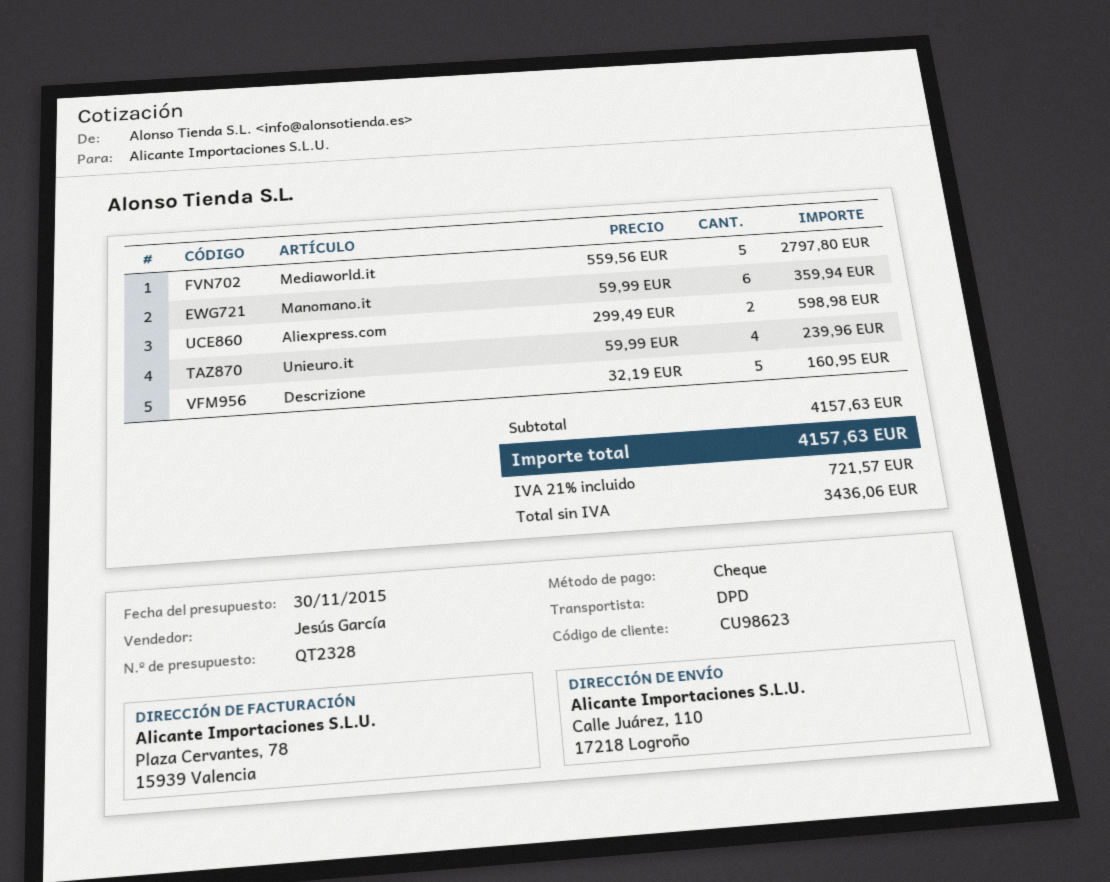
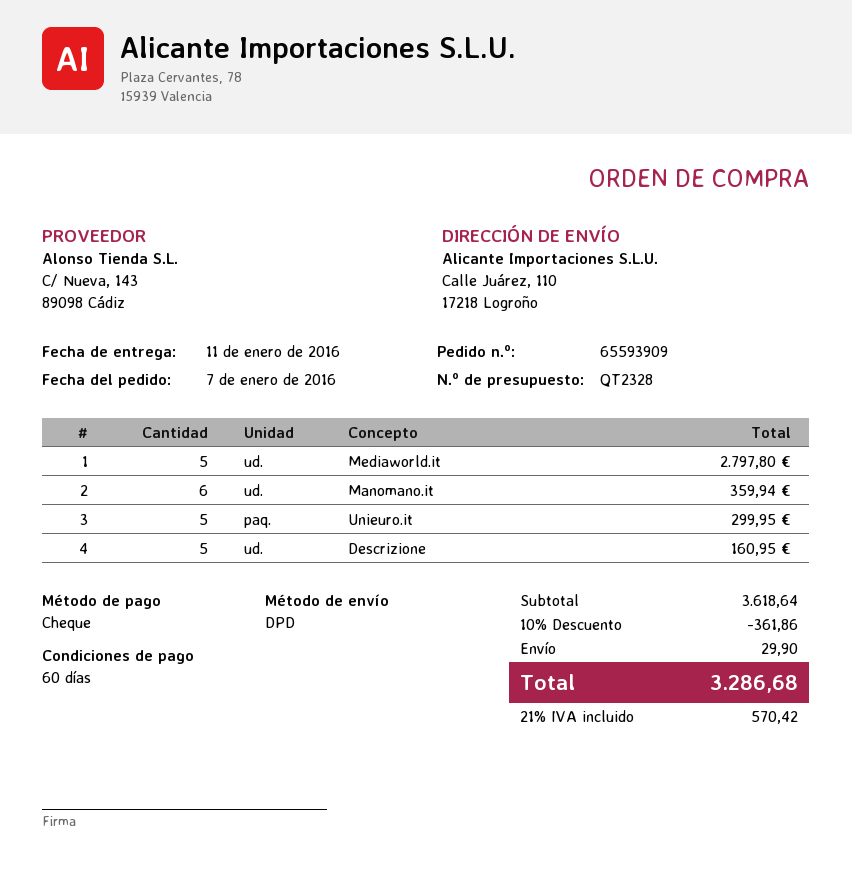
Aliexpress.com: 2 for 598.98 -> none
Unieuro.it: 4 for 239.96 -> 5 for 299.95
subtotal: 4157.63 -> 3618.64
discount: none -> 10% = 361.86
shipping: none -> 29.90
tax: 21% = 721.57 -> 21% = 570.42
total: 4157.63 -> 3286.68

